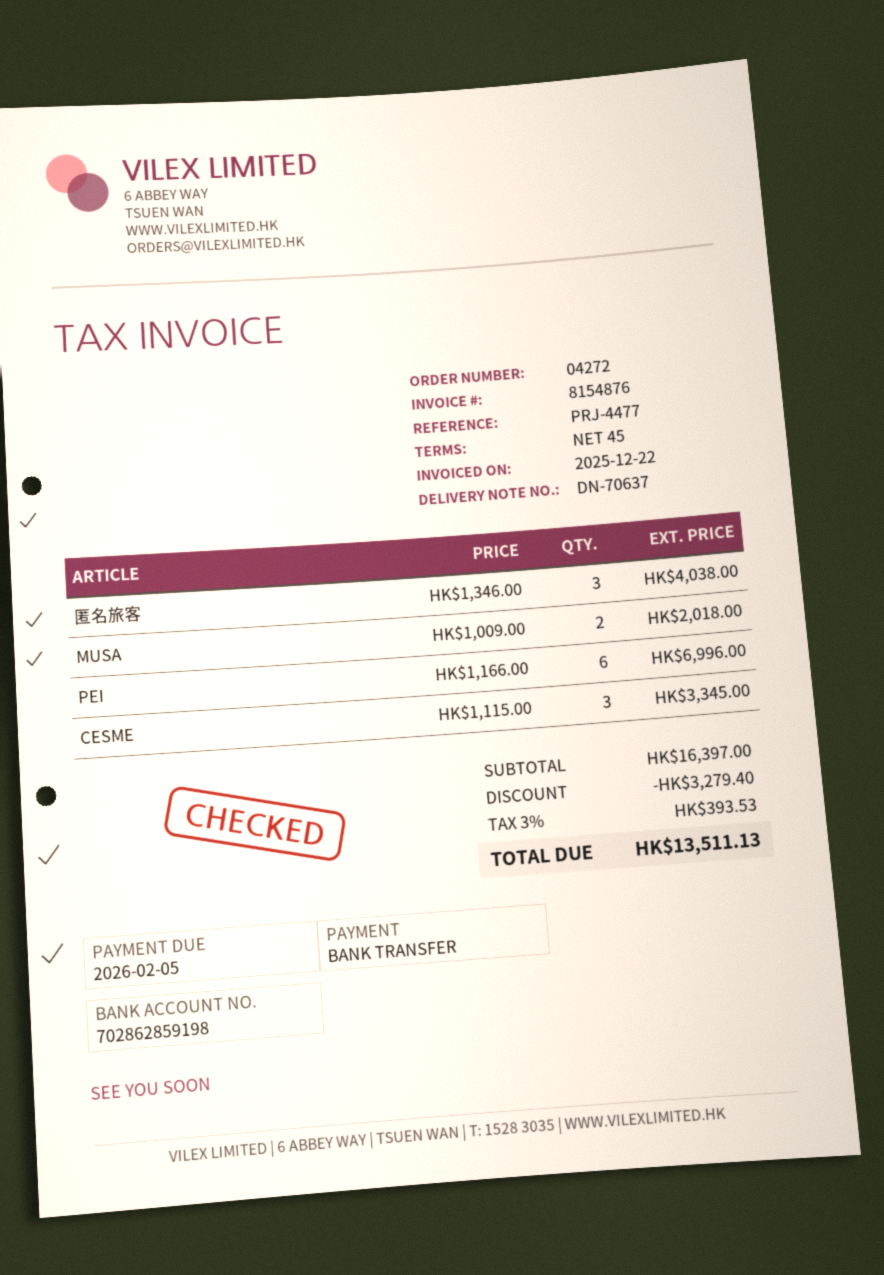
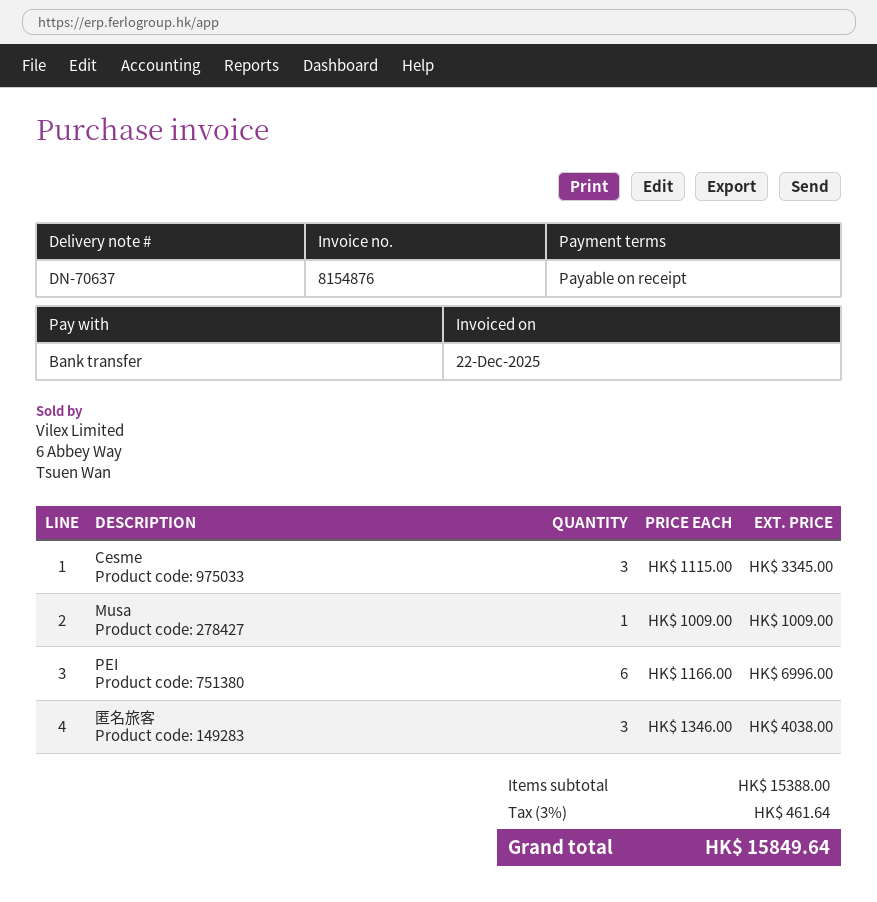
payment terms: 45 days -> on receipt
MUSA: 2 x 1009.00 = 2018.00 -> 1 x 1009.00 = 1009.00
subtotal: 16397.00 -> 15388.00
discount: 3279.40 -> none
tax: 3% = 393.53 -> 3% = 461.64
total: 13511.13 -> 15849.64

